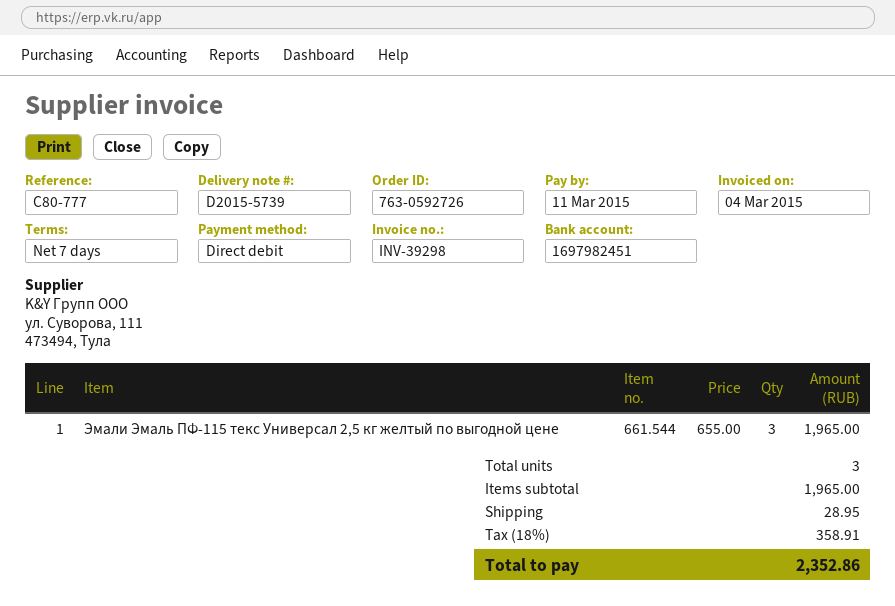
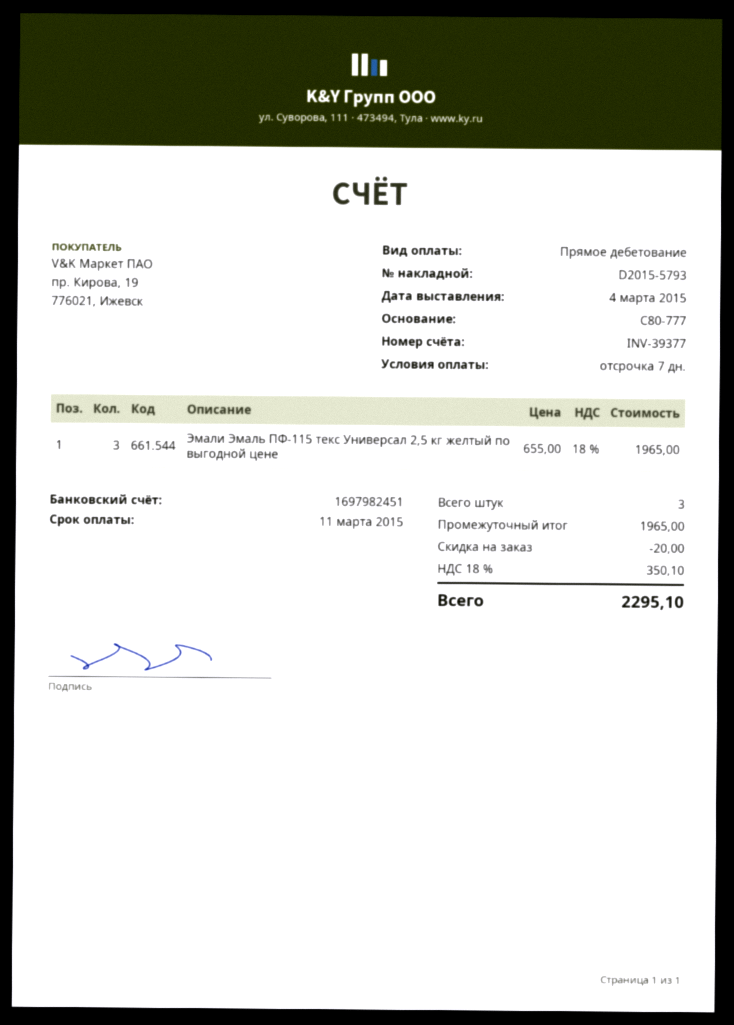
delivery note number: D2015-5739 -> D2015-5793
invoice number: INV-39298 -> INV-39377
discount: none -> 20.00
shipping: 28.95 -> none
tax: 18% = 358.91 -> 18% = 350.10
total: 2352.86 -> 2295.10

